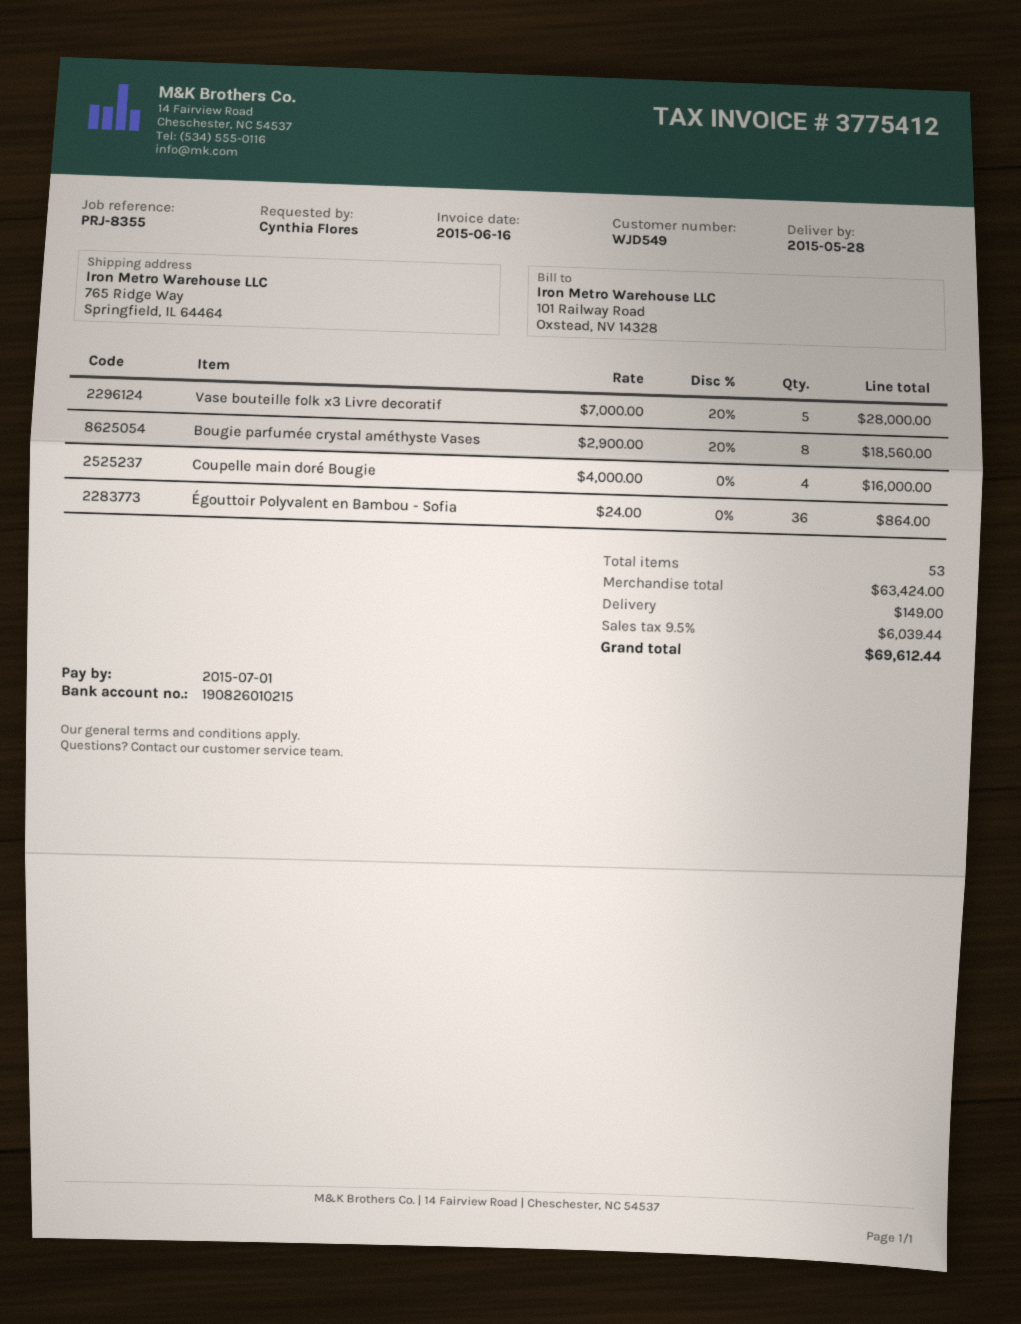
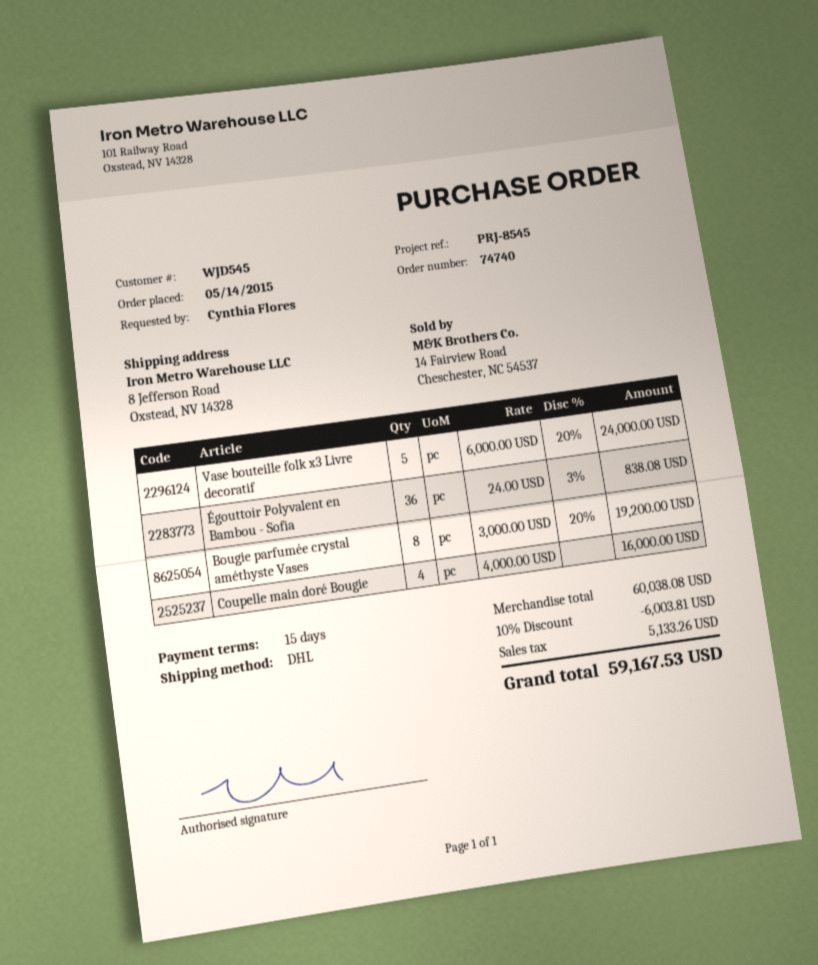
customer number: WJD549 -> WJD545
reference: PRJ-8355 -> PRJ-8545
ship to: 765 Ridge Way, Springfield, IL 64464 -> 8 Jefferson Road, Oxstead, NV 14328
Vase bouteille folk x3 Livre decoratif: 5 x 7000.00 - 20% = 28000.00 -> 5 x 6000.00 - 20% = 24000.00
Bougie parfumée crystal améthyste Vases: 8 x 2900.00 - 20% = 18560.00 -> 8 x 3000.00 - 20% = 19200.00
Égouttoir Polyvalent en Bambou - Sofia: 36 x 24.00 = 864.00 -> 36 x 24.00 - 3% = 838.08
subtotal: 63424.00 -> 60038.08
discount: none -> 10% = 6003.81
shipping: 149.00 -> none
tax: 6039.44 -> 5133.26
total: 69612.44 -> 59167.53

